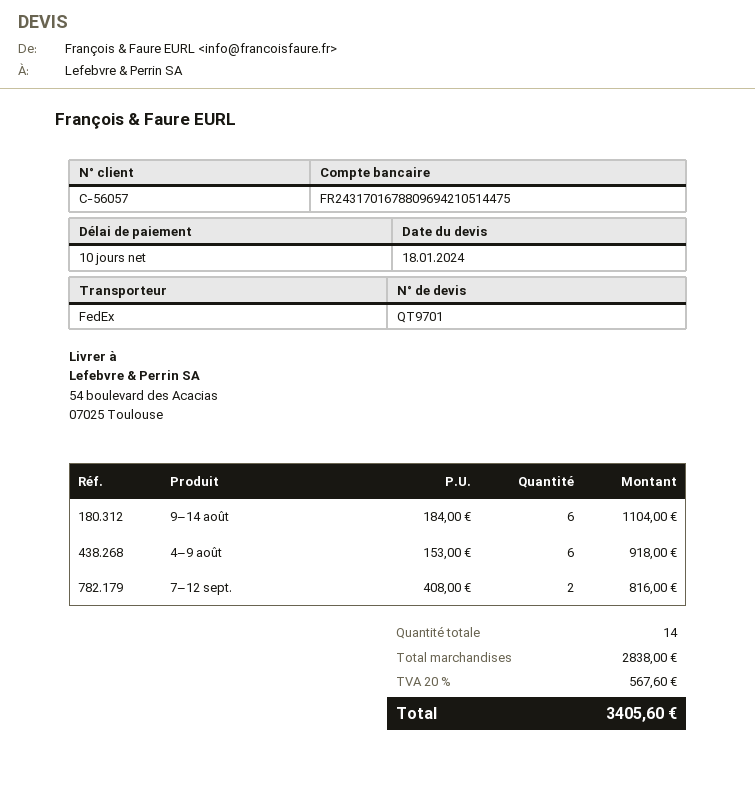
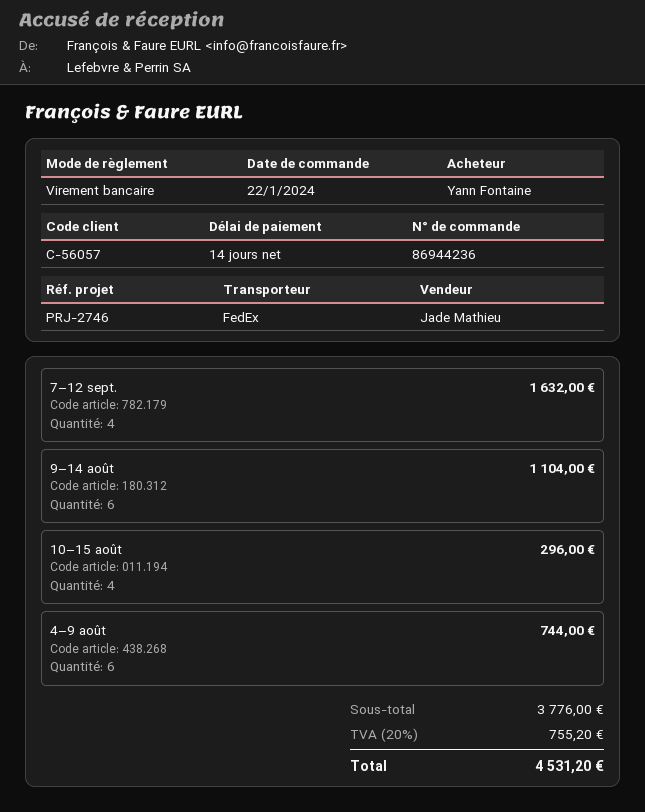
payment terms: 10 days -> 14 days
4–9 août: 6 for 918.00 -> 6 for 744.00
7–12 sept.: 2 for 816.00 -> 4 for 1632.00
10–15 août: none -> 4 for 296.00
subtotal: 2838.00 -> 3776.00
tax: 20% = 567.60 -> 20% = 755.20
total: 3405.60 -> 4531.20

